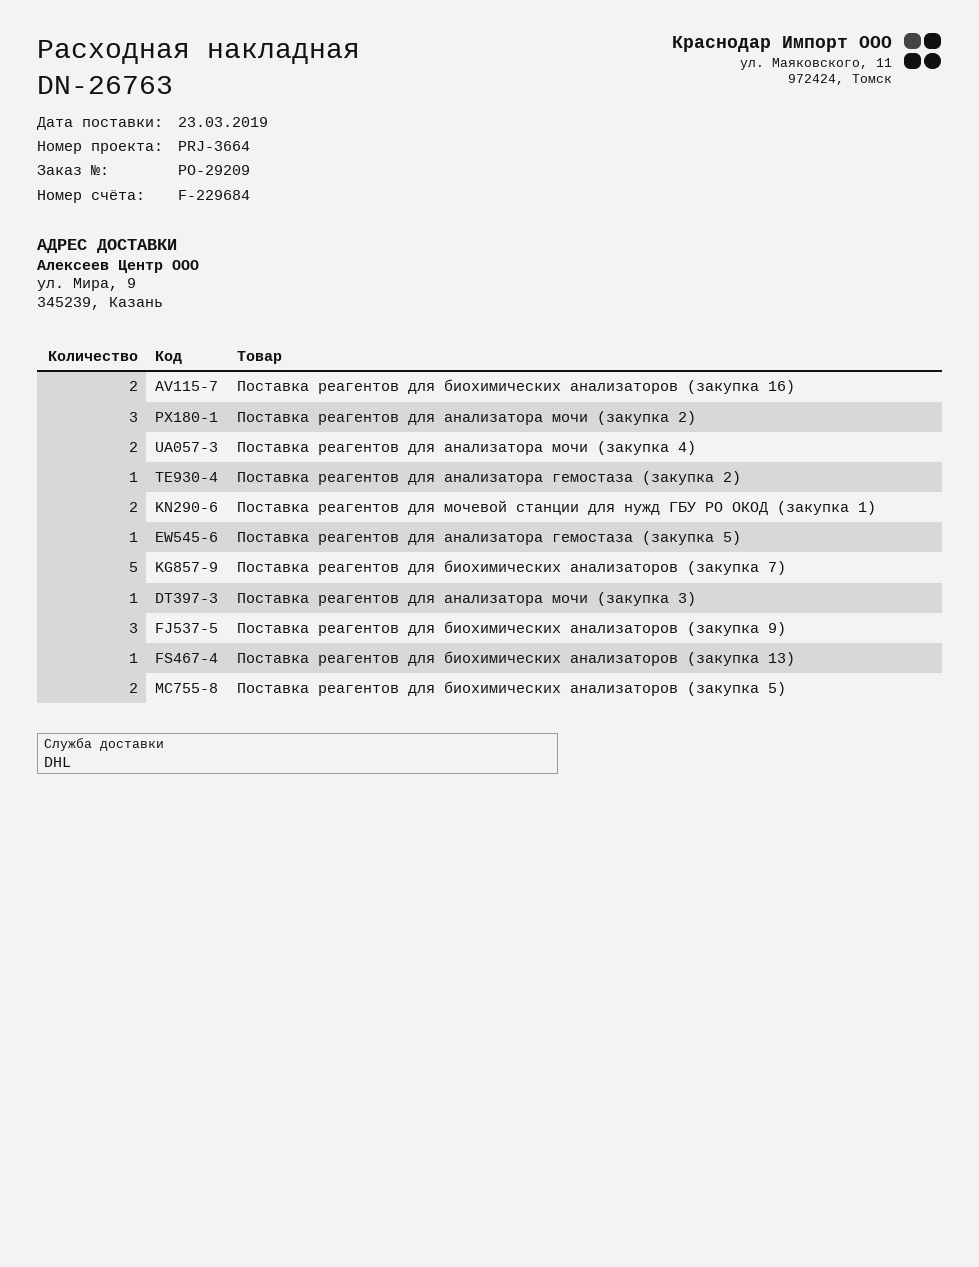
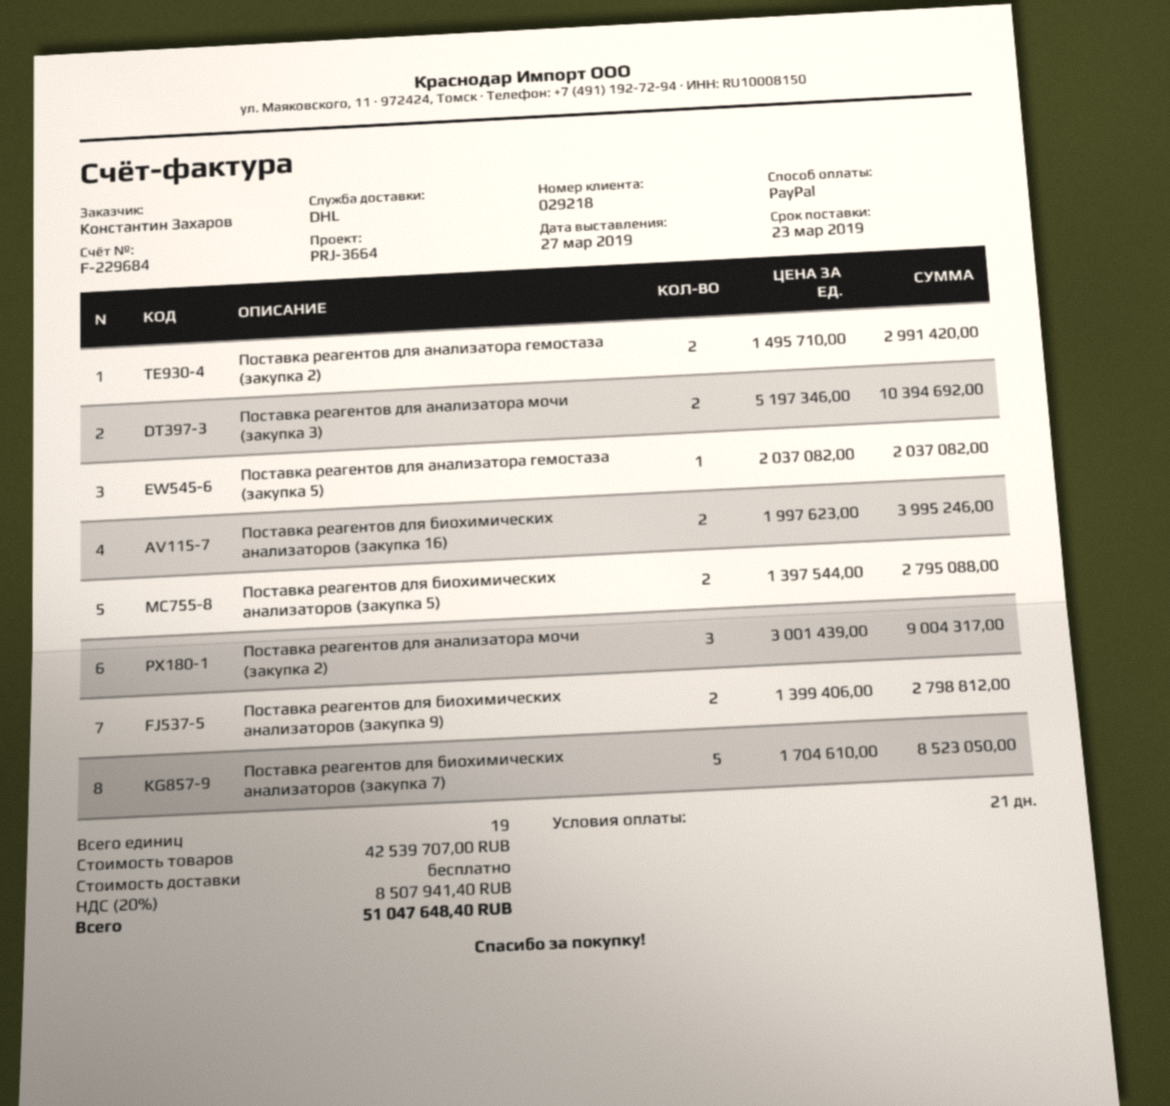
Поставка реагентов для анализатора мочи (закупка 4): 2 -> none
Поставка реагентов для анализатора гемостаза (закупка 2): 1 -> 2
Поставка реагентов для мочевой станции для нужд ГБУ РО ОКОД (закупка 1): 2 -> none
Поставка реагентов для анализатора мочи (закупка 3): 1 -> 2
Поставка реагентов для биохимических анализаторов (закупка 9): 3 -> 2
Поставка реагентов для биохимических анализаторов (закупка 13): 1 -> none

